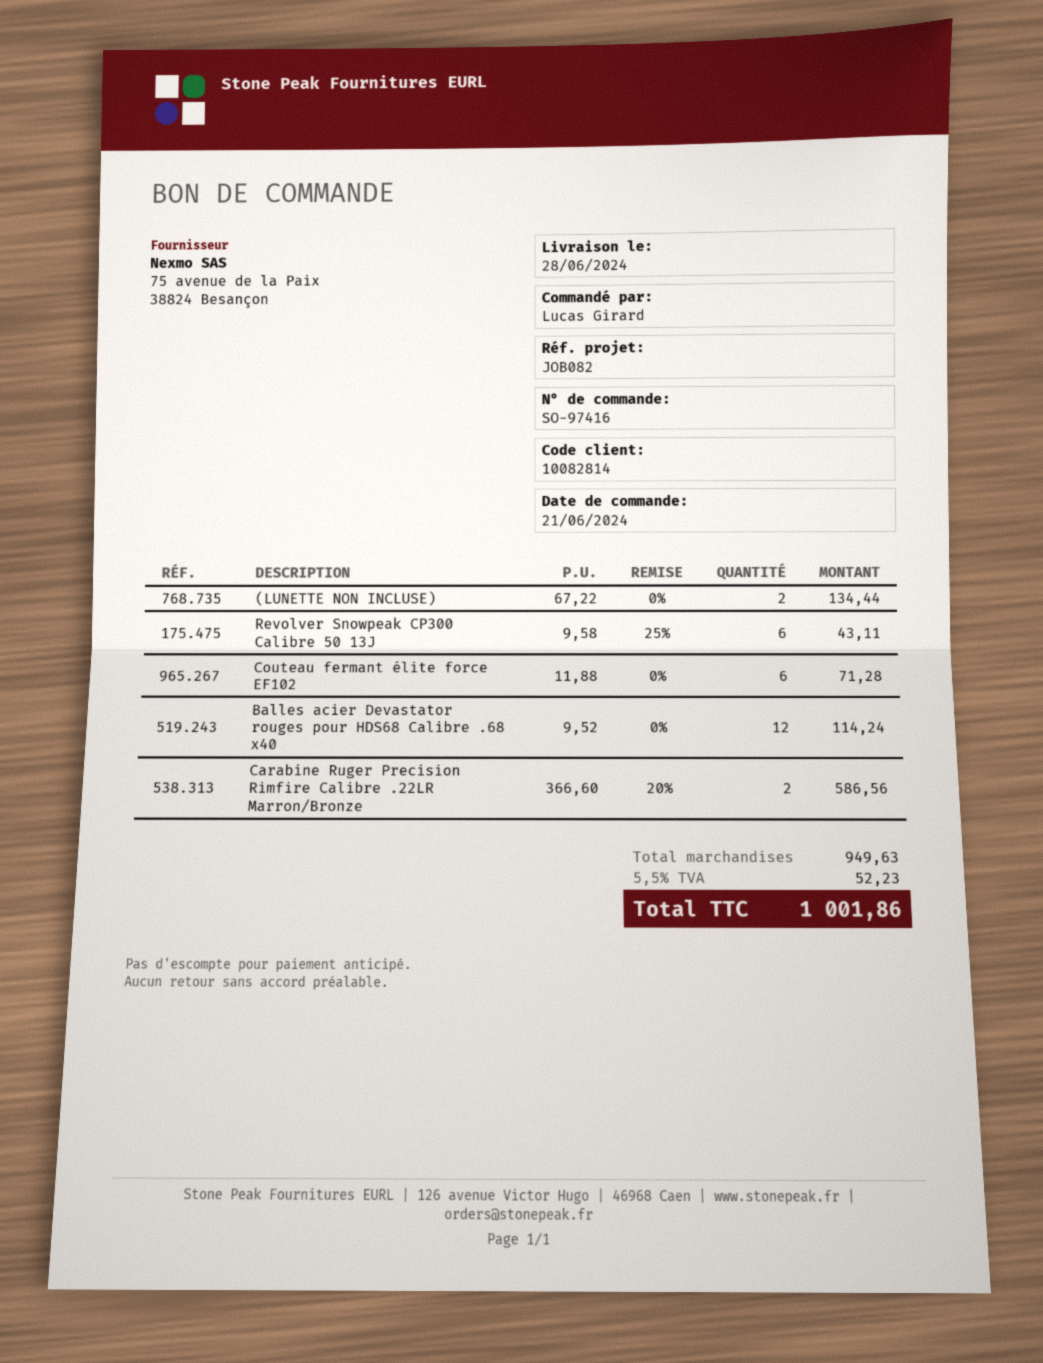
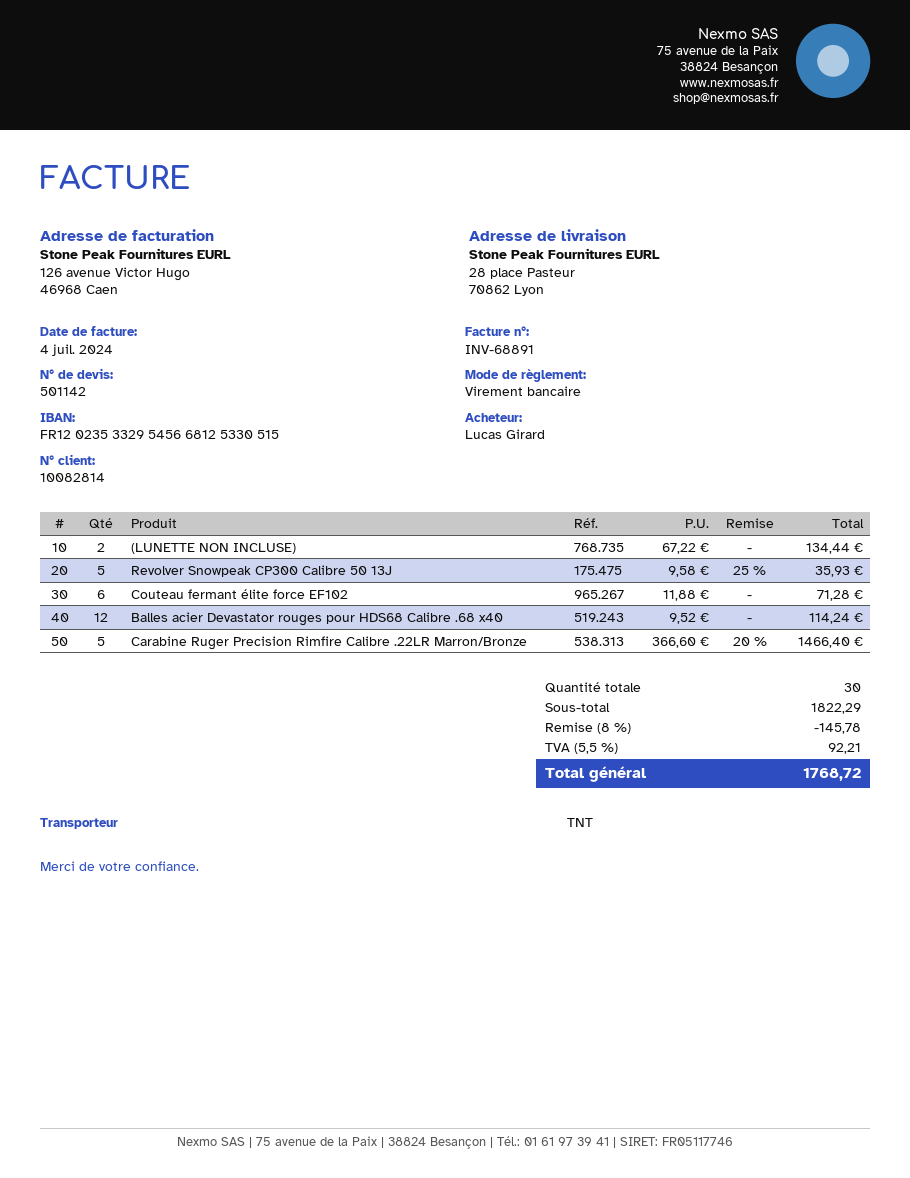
Revolver Snowpeak CP300 Calibre 50 13J: 6 x 9.58 - 25% = 43.11 -> 5 x 9.58 - 25% = 35.93
Carabine Ruger Precision Rimfire Calibre .22LR Marron/Bronze: 2 x 366.60 - 20% = 586.56 -> 5 x 366.60 - 20% = 1466.40
subtotal: 949.63 -> 1822.29
discount: none -> 8% = 145.78
tax: 5.5% = 52.23 -> 5.5% = 92.21
total: 1001.86 -> 1768.72

